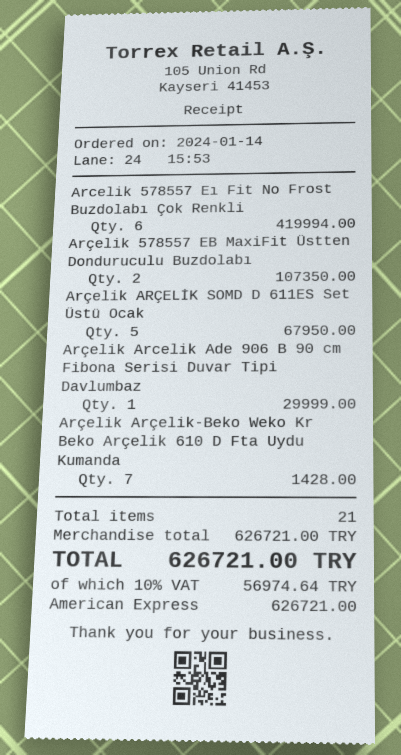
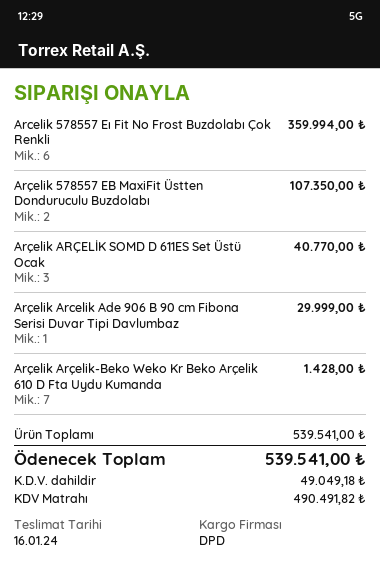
Arcelik 578557 Eı Fit No Frost Buzdolabı Çok Renkli: 6 for 419994.00 -> 6 for 359994.00
Arçelik ARÇELİK SOMD D 611ES Set Üstü Ocak: 5 for 67950.00 -> 3 for 40770.00
subtotal: 626721.00 -> 539541.00
tax: 56974.64 -> 49049.18
total: 626721.00 -> 539541.00

